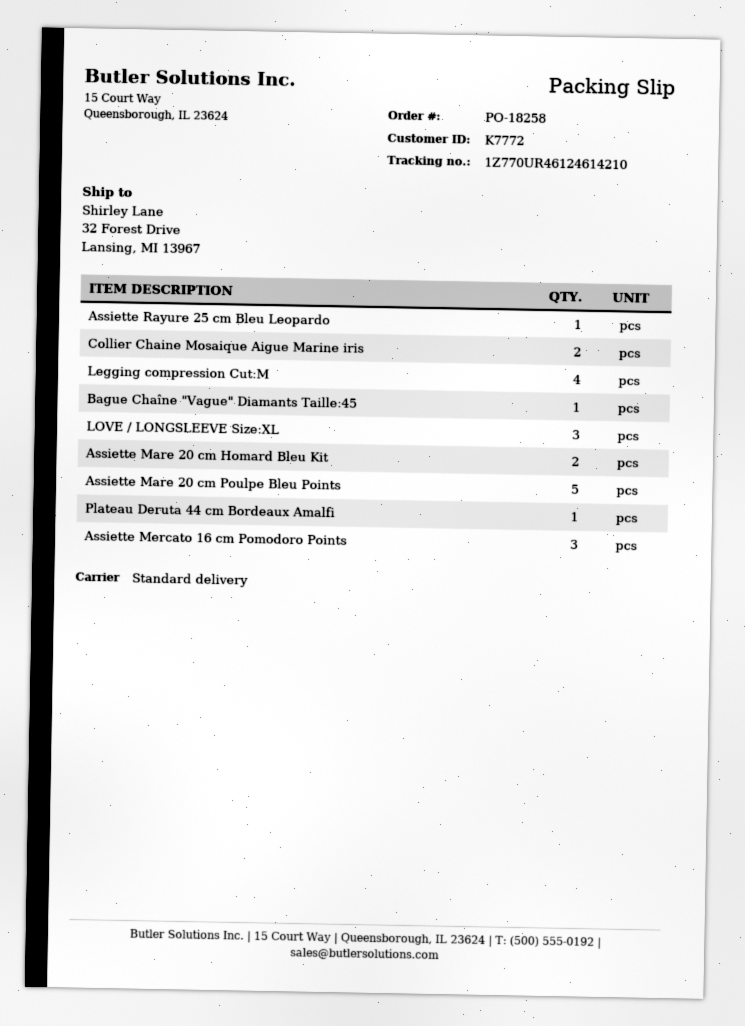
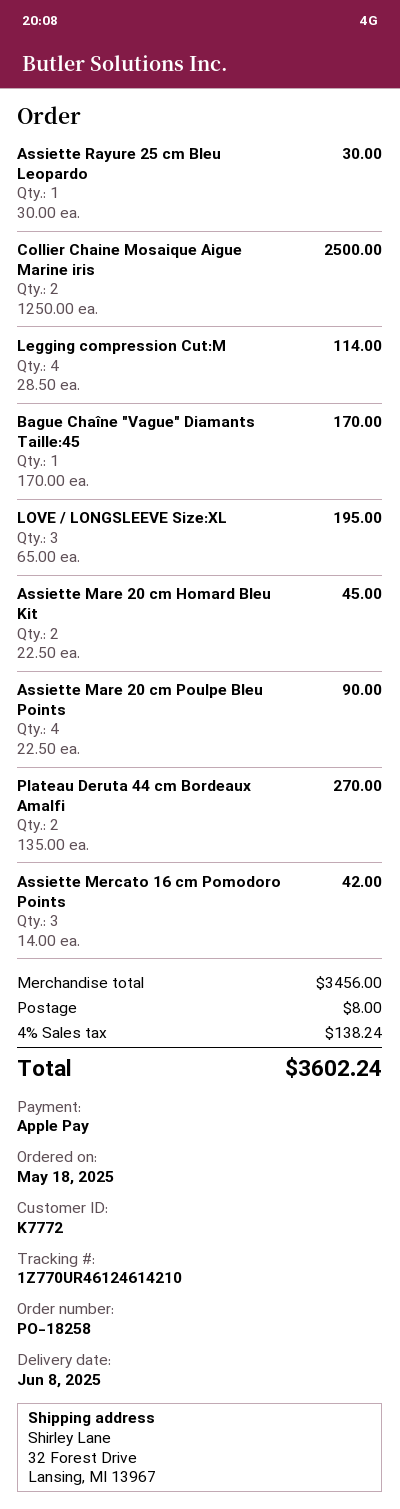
Assiette Mare 20 cm Poulpe Bleu Points: 5 -> 4
Plateau Deruta 44 cm Bordeaux Amalfi: 1 -> 2

